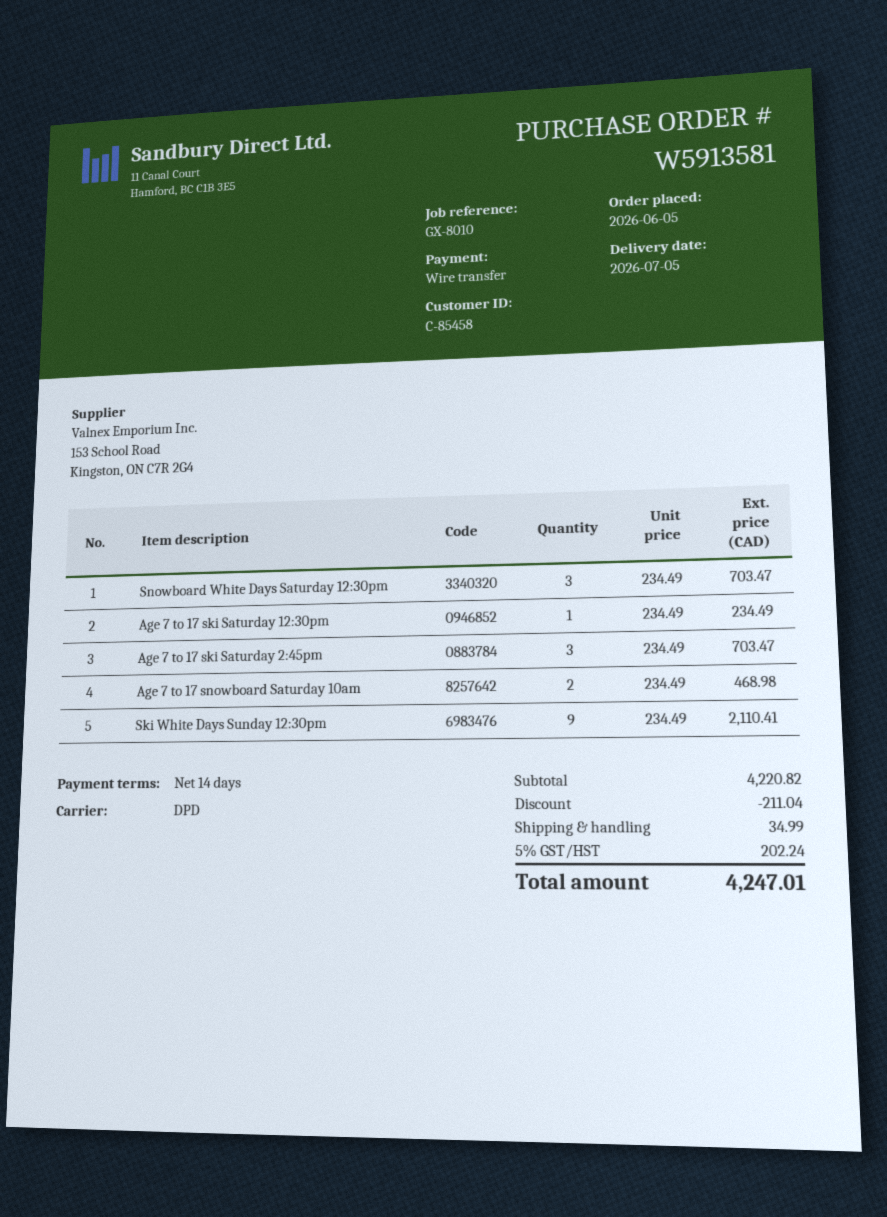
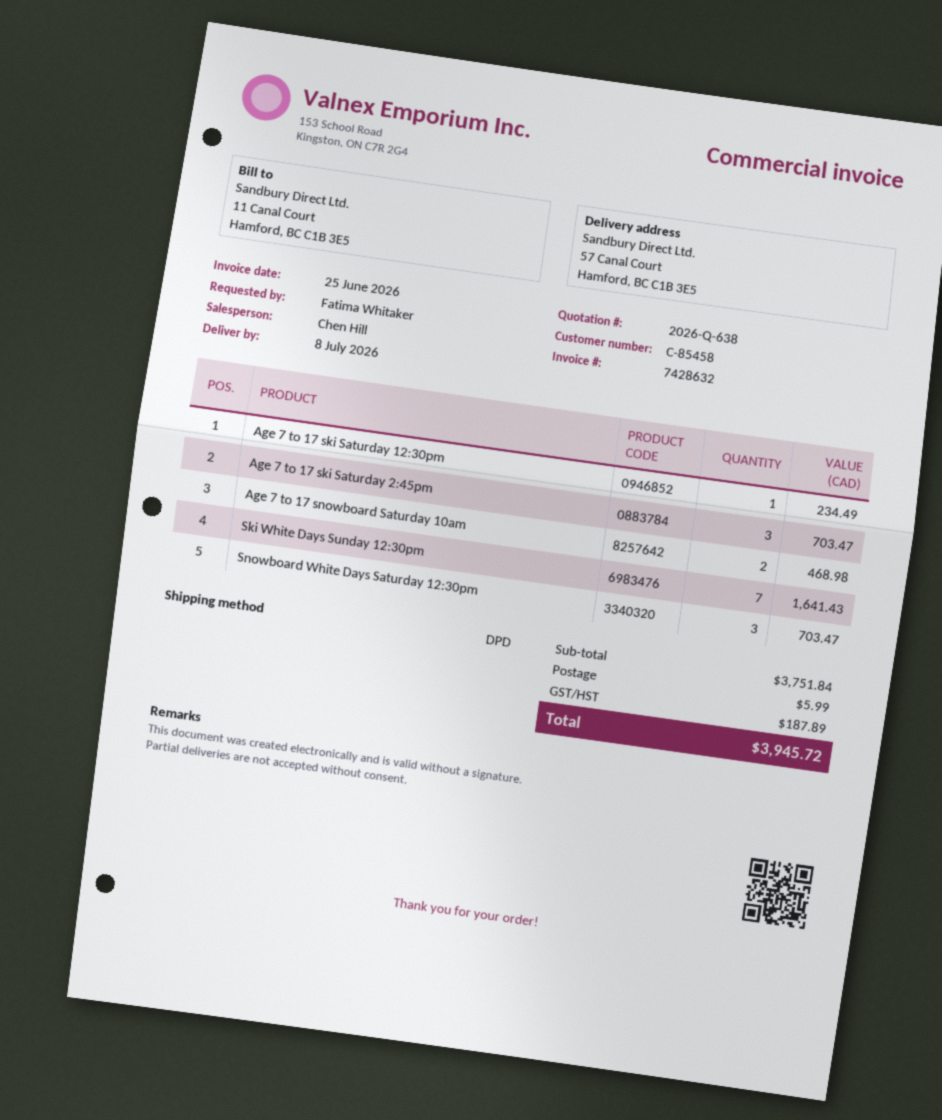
delivery date: 2026-07-05 -> 2026-07-08
Ski White Days Sunday 12:30pm: 9 for 2110.41 -> 7 for 1641.43
subtotal: 4220.82 -> 3751.84
discount: 211.04 -> none
shipping: 34.99 -> 5.99
tax: 202.24 -> 187.89
total: 4247.01 -> 3945.72

